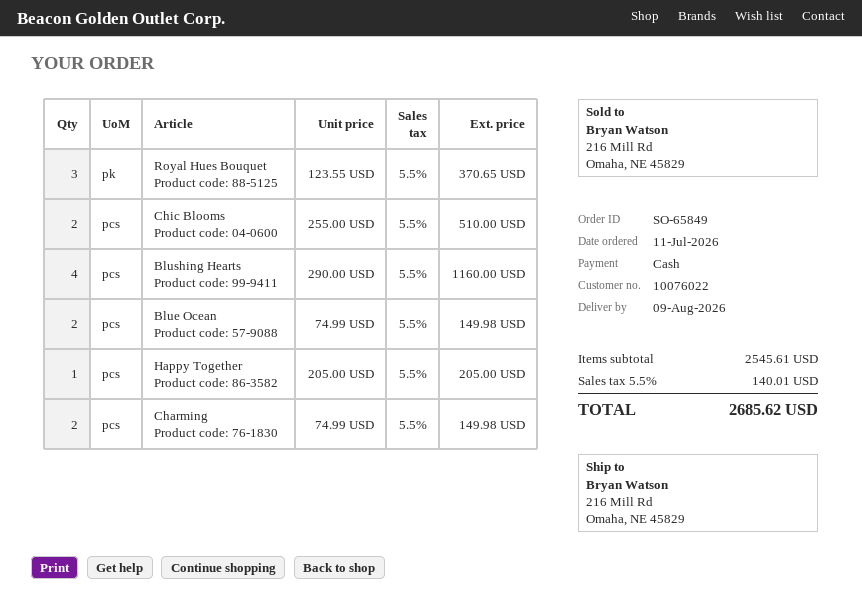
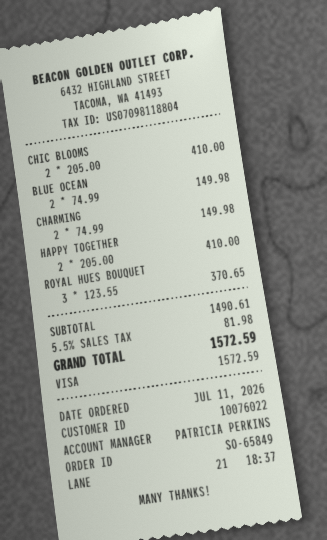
payment method: cash -> Visa
Chic Blooms: 2 x 255.00 = 510.00 -> 2 x 205.00 = 410.00
Blushing Hearts: 4 x 290.00 = 1160.00 -> none
Happy Together: 1 x 205.00 = 205.00 -> 2 x 205.00 = 410.00
subtotal: 2545.61 -> 1490.61
tax: 5.5% = 140.01 -> 5.5% = 81.98
total: 2685.62 -> 1572.59

